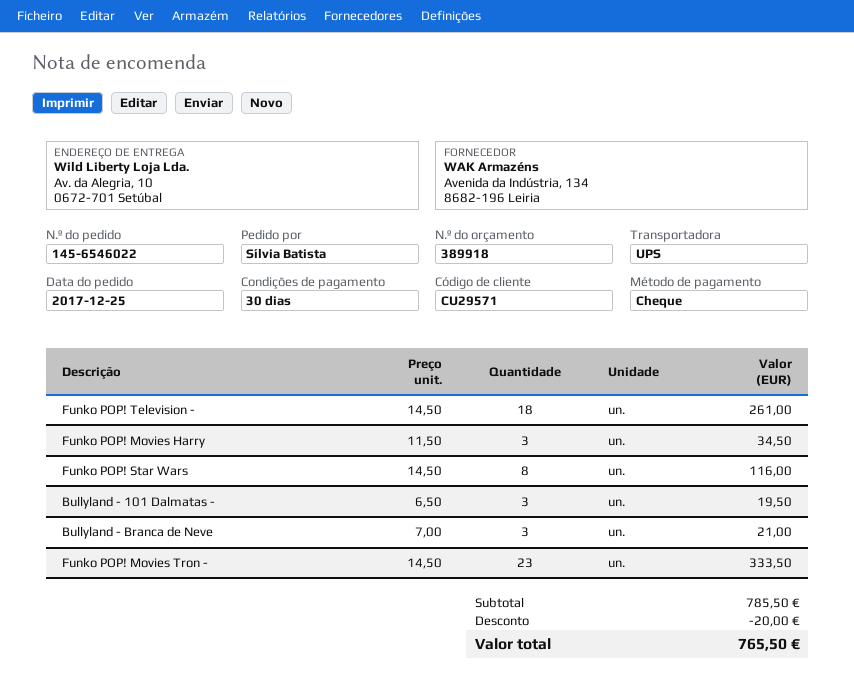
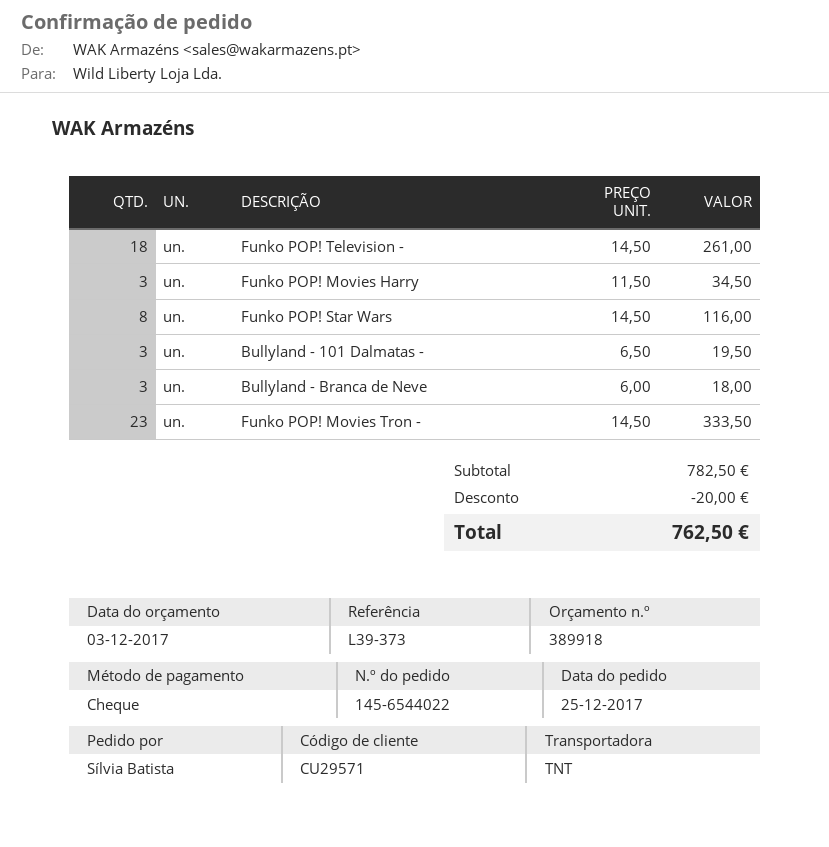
order number: 145-6546022 -> 145-6544022
shipping method: UPS -> TNT
Bullyland - Branca de Neve: 3 x 7.00 = 21.00 -> 3 x 6.00 = 18.00
subtotal: 785.50 -> 782.50
total: 765.50 -> 762.50

